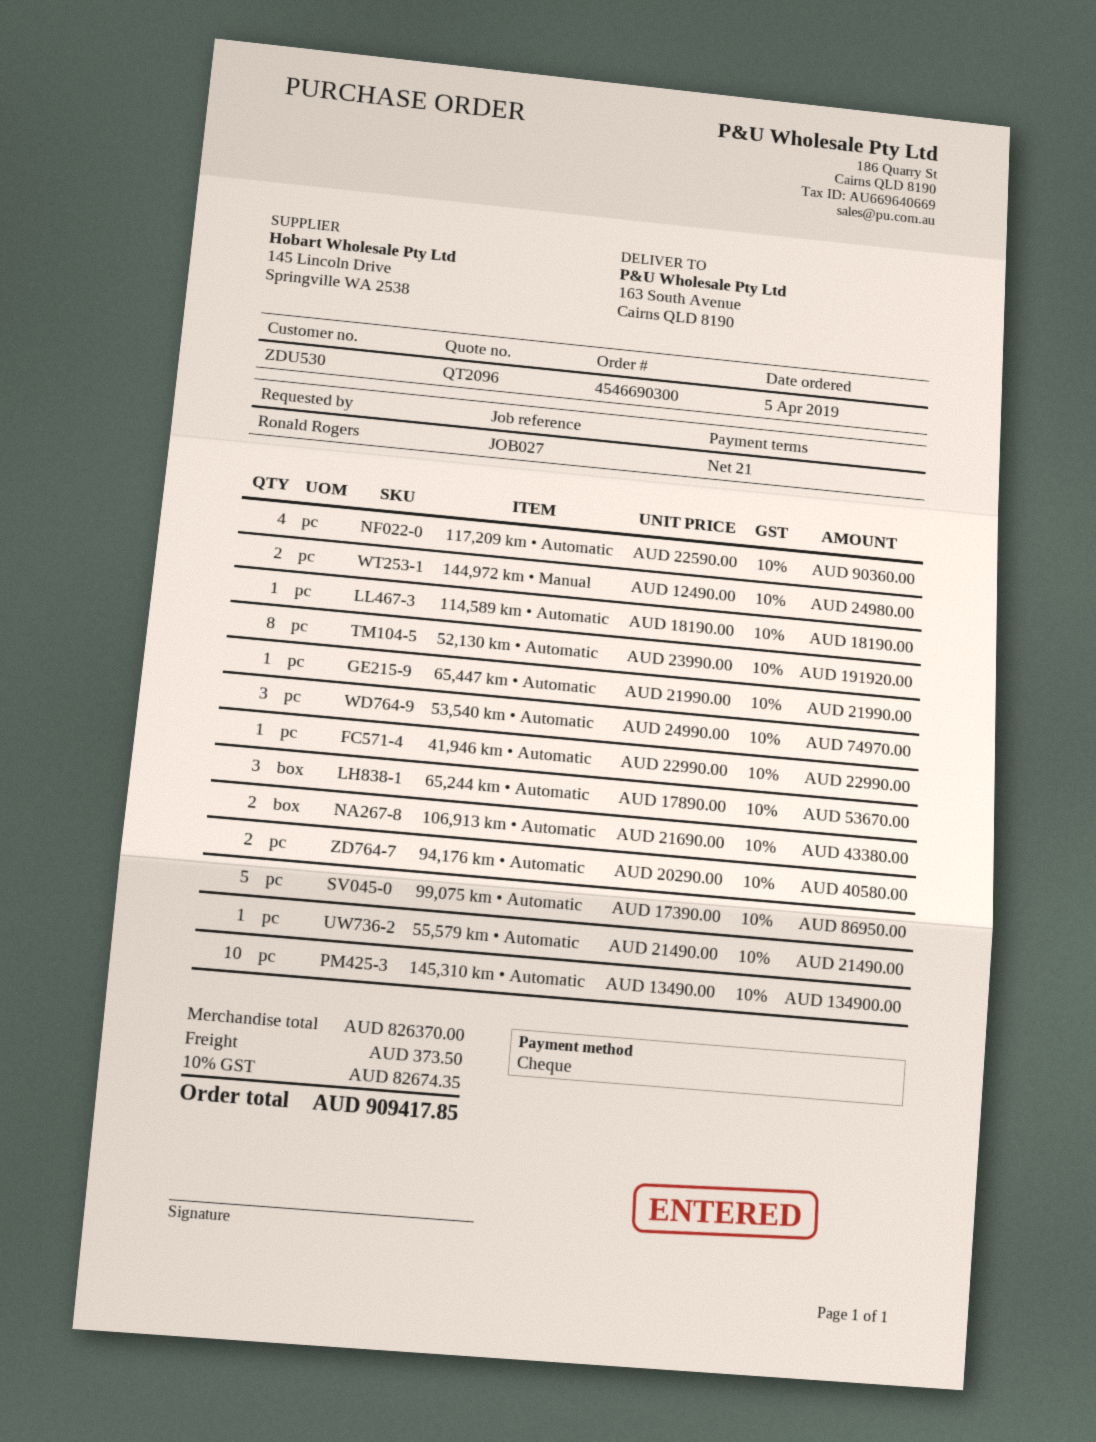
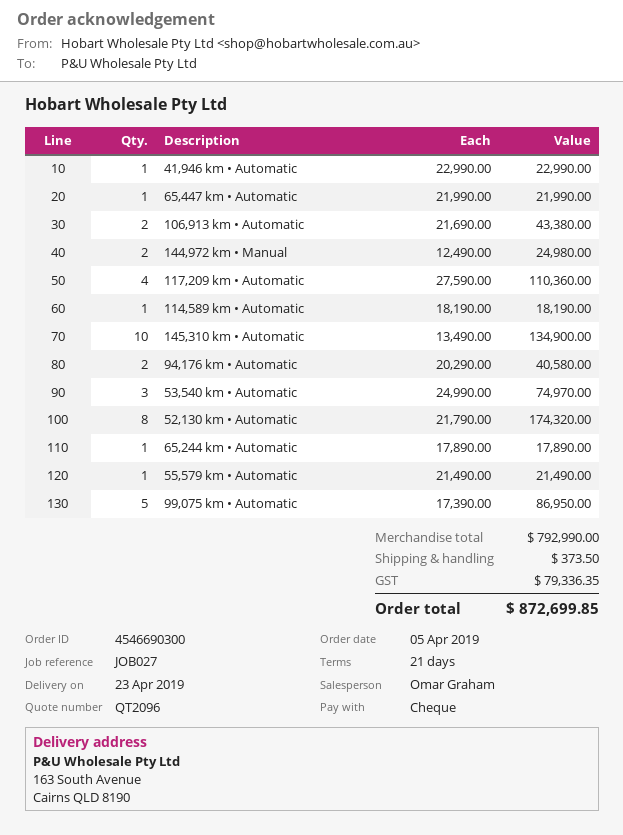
117,209 km • Automatic: 4 x 22590.00 = 90360.00 -> 4 x 27590.00 = 110360.00
52,130 km • Automatic: 8 x 23990.00 = 191920.00 -> 8 x 21790.00 = 174320.00
65,244 km • Automatic: 3 x 17890.00 = 53670.00 -> 1 x 17890.00 = 17890.00
subtotal: 826370.00 -> 792990.00
tax: 82674.35 -> 79336.35
total: 909417.85 -> 872699.85

